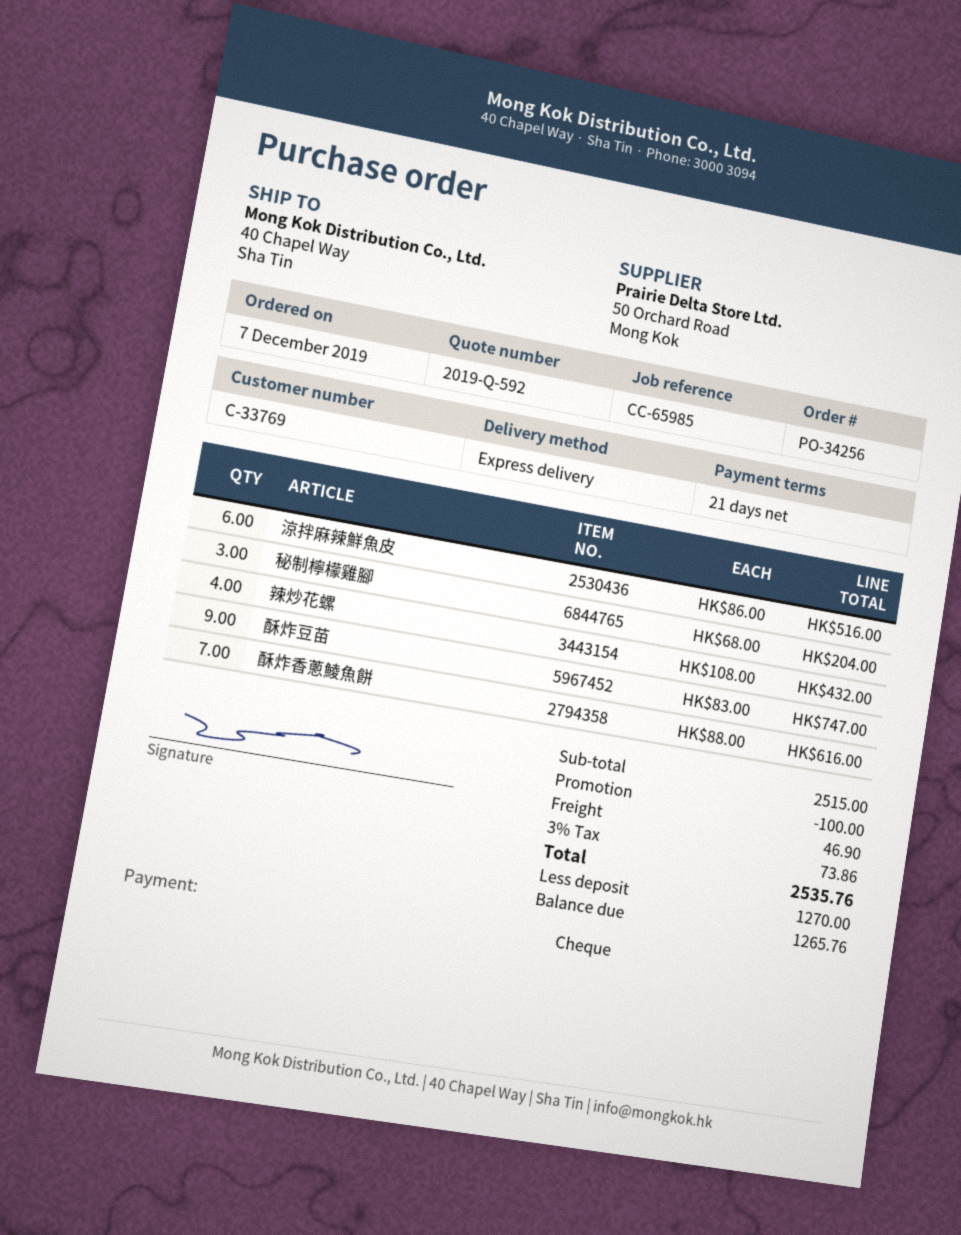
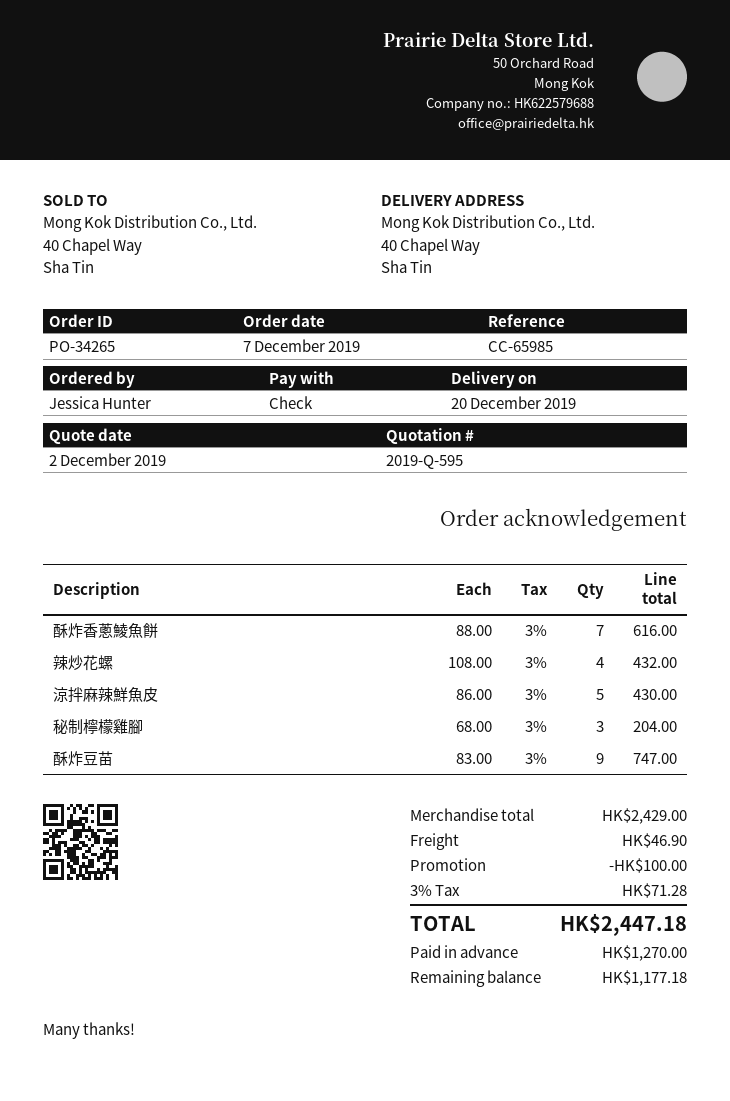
quote number: 2019-Q-592 -> 2019-Q-595
order number: PO-34256 -> PO-34265
涼拌麻辣鮮魚皮: 6 x 86.00 = 516.00 -> 5 x 86.00 = 430.00
subtotal: 2515.00 -> 2429.00
tax: 3% = 73.86 -> 3% = 71.28
total: 2535.76 -> 2447.18
balance: 1265.76 -> 1177.18

